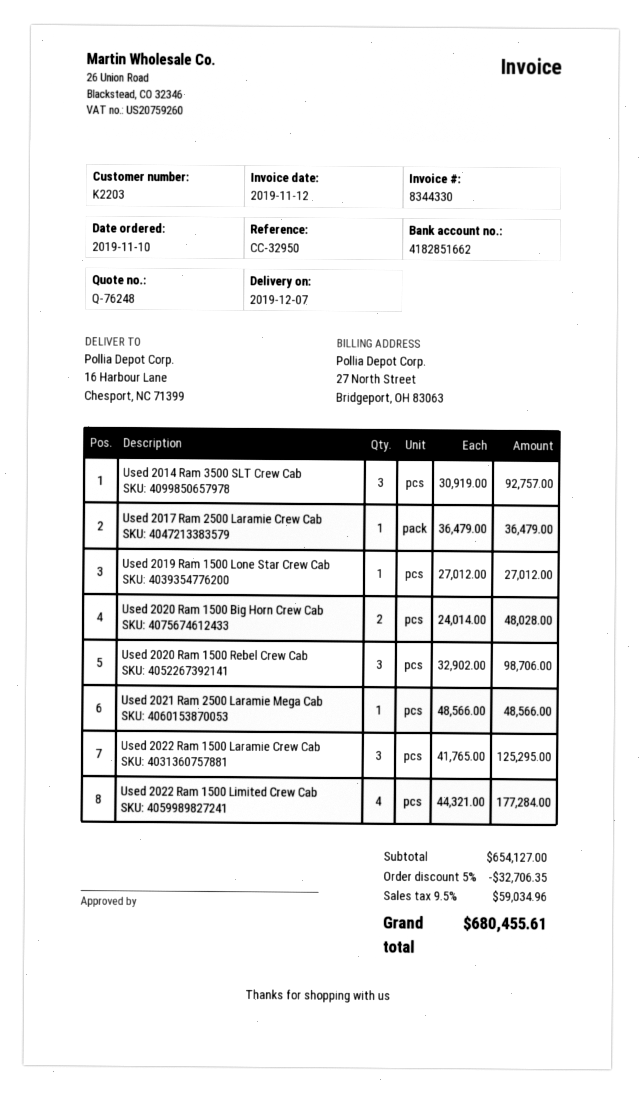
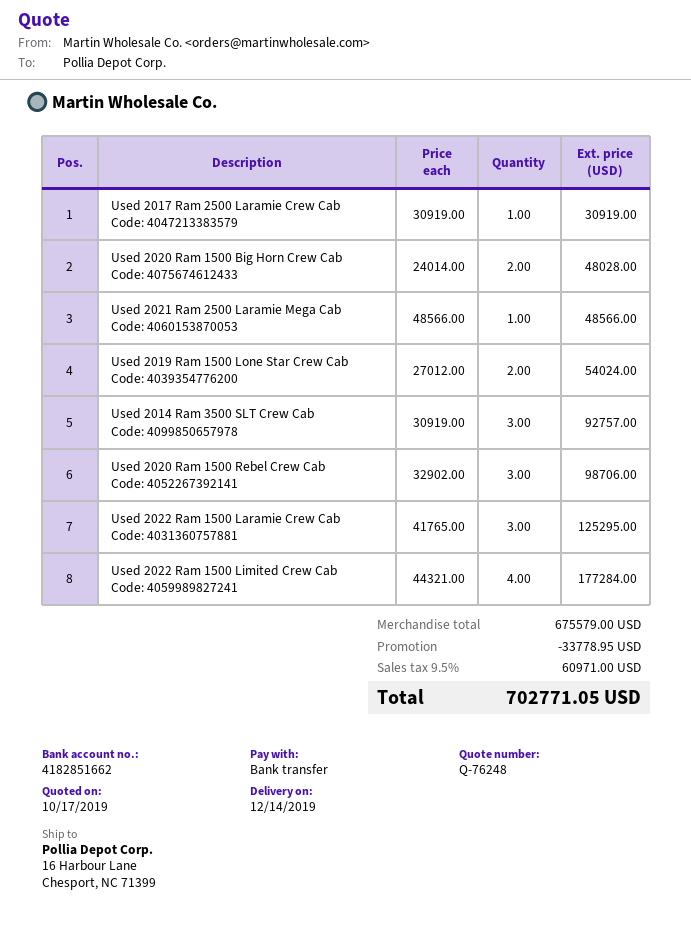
delivery date: 2019-12-07 -> 2019-12-14
Used 2017 Ram 2500 Laramie Crew Cab: 1 x 36479.00 = 36479.00 -> 1 x 30919.00 = 30919.00
Used 2019 Ram 1500 Lone Star Crew Cab: 1 x 27012.00 = 27012.00 -> 2 x 27012.00 = 54024.00
subtotal: 654127.00 -> 675579.00
discount: 32706.35 -> 33778.95
tax: 9.5% = 59034.96 -> 9.5% = 60971.00
total: 680455.61 -> 702771.05

